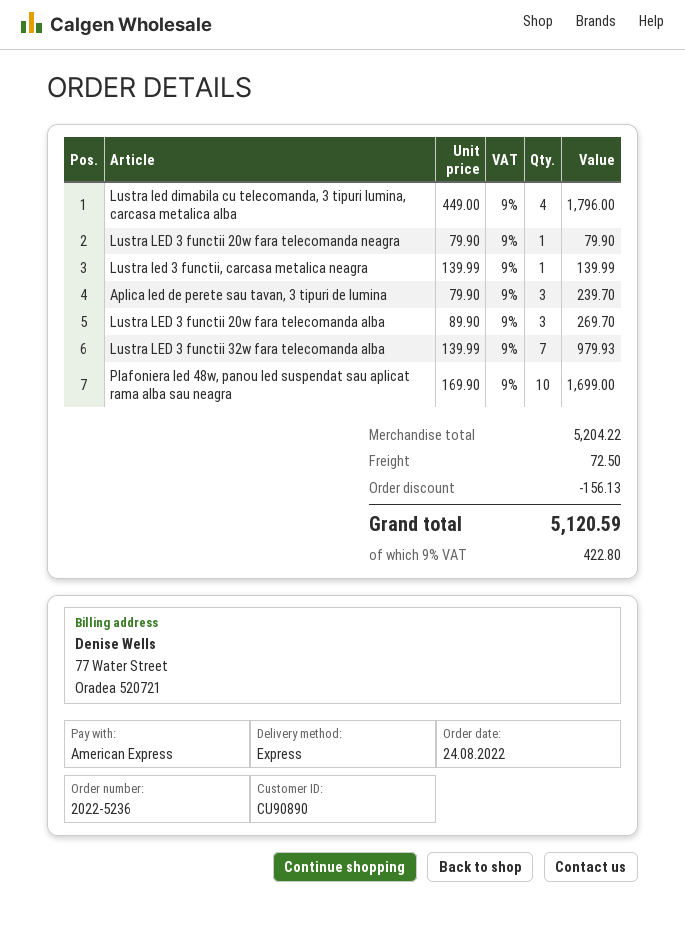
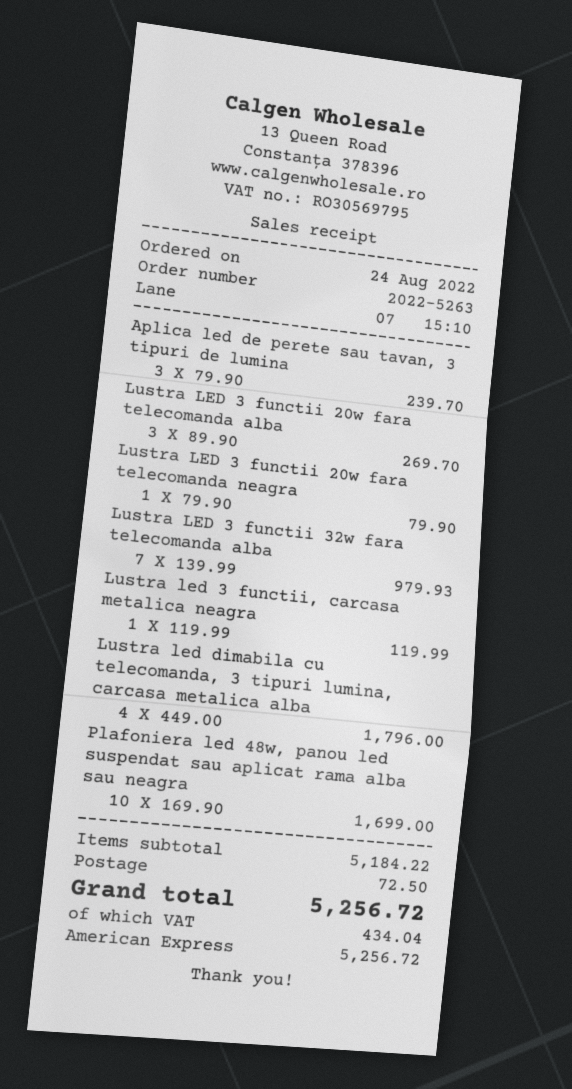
order number: 2022-5236 -> 2022-5263
Lustra led 3 functii, carcasa metalica neagra: 1 x 139.99 = 139.99 -> 1 x 119.99 = 119.99
subtotal: 5204.22 -> 5184.22
discount: 156.13 -> none
tax: 422.80 -> 434.04
total: 5120.59 -> 5256.72

